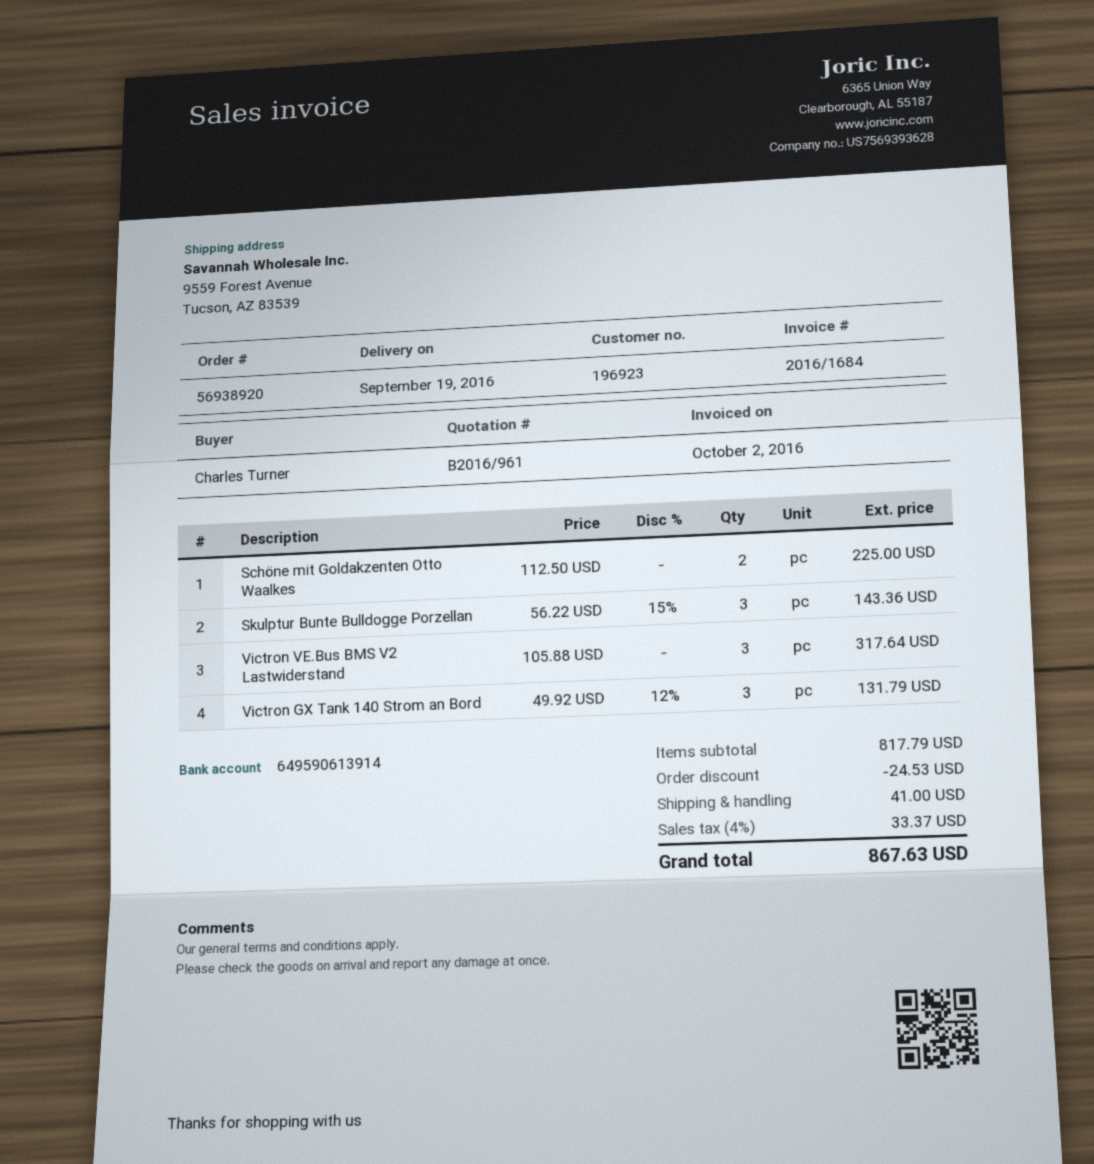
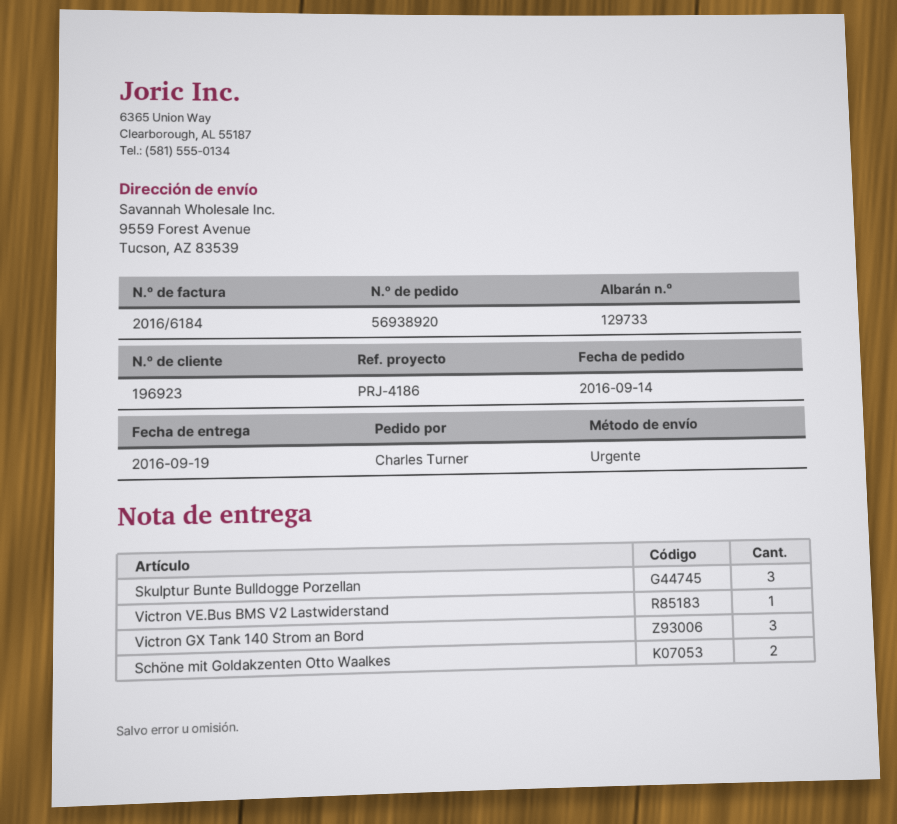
invoice number: 2016/1684 -> 2016/6184
Victron VE.Bus BMS V2 Lastwiderstand: 3 -> 1

